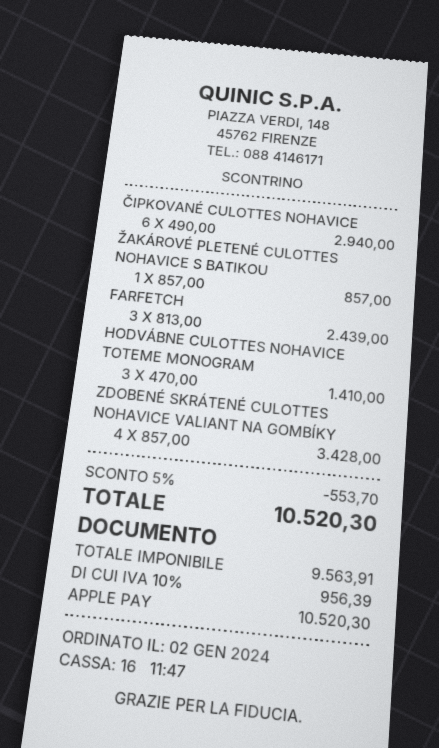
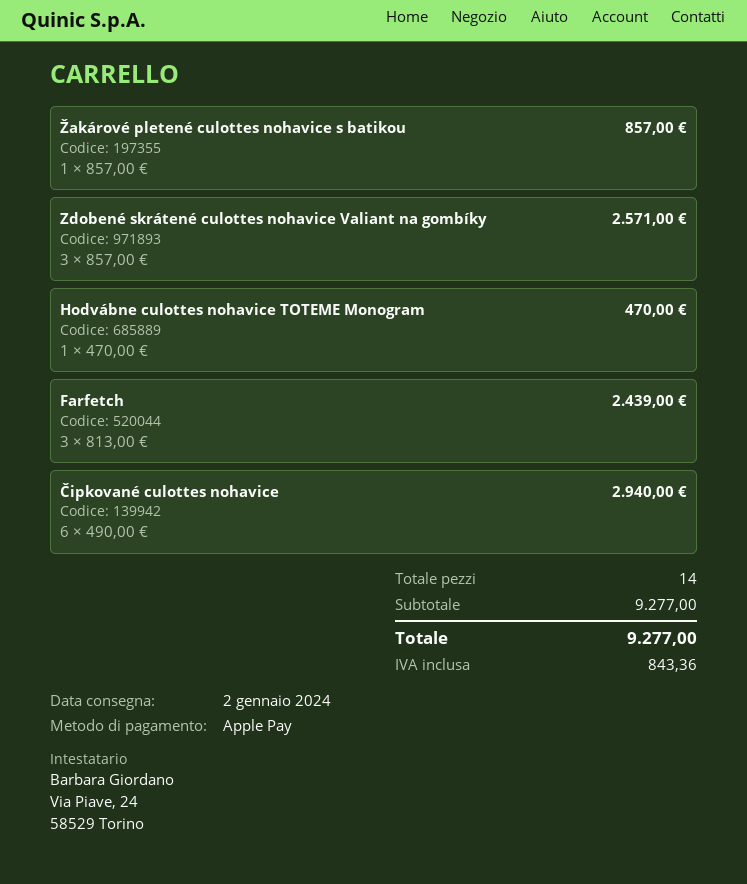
HODVÁBNE CULOTTES NOHAVICE TOTEME MONOGRAM: 3 x 470.00 = 1410.00 -> 1 x 470.00 = 470.00
ZDOBENÉ SKRÁTENÉ CULOTTES NOHAVICE VALIANT NA GOMBÍKY: 4 x 857.00 = 3428.00 -> 3 x 857.00 = 2571.00
discount: 5% = 553.70 -> none
tax: 956.39 -> 843.36
total: 10520.30 -> 9277.00

